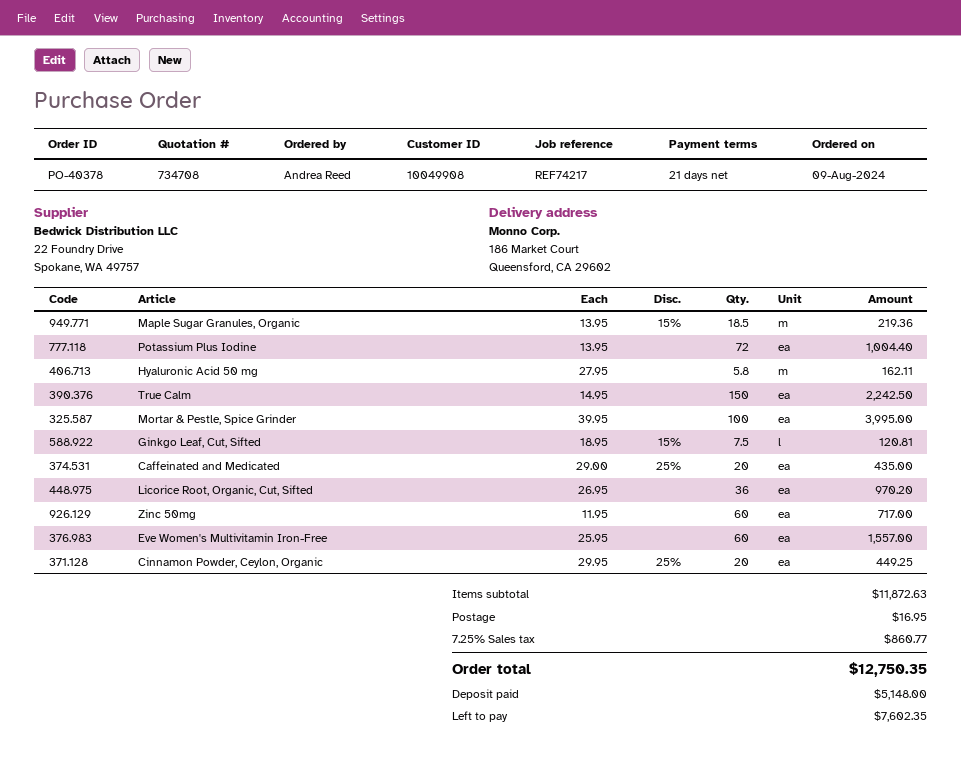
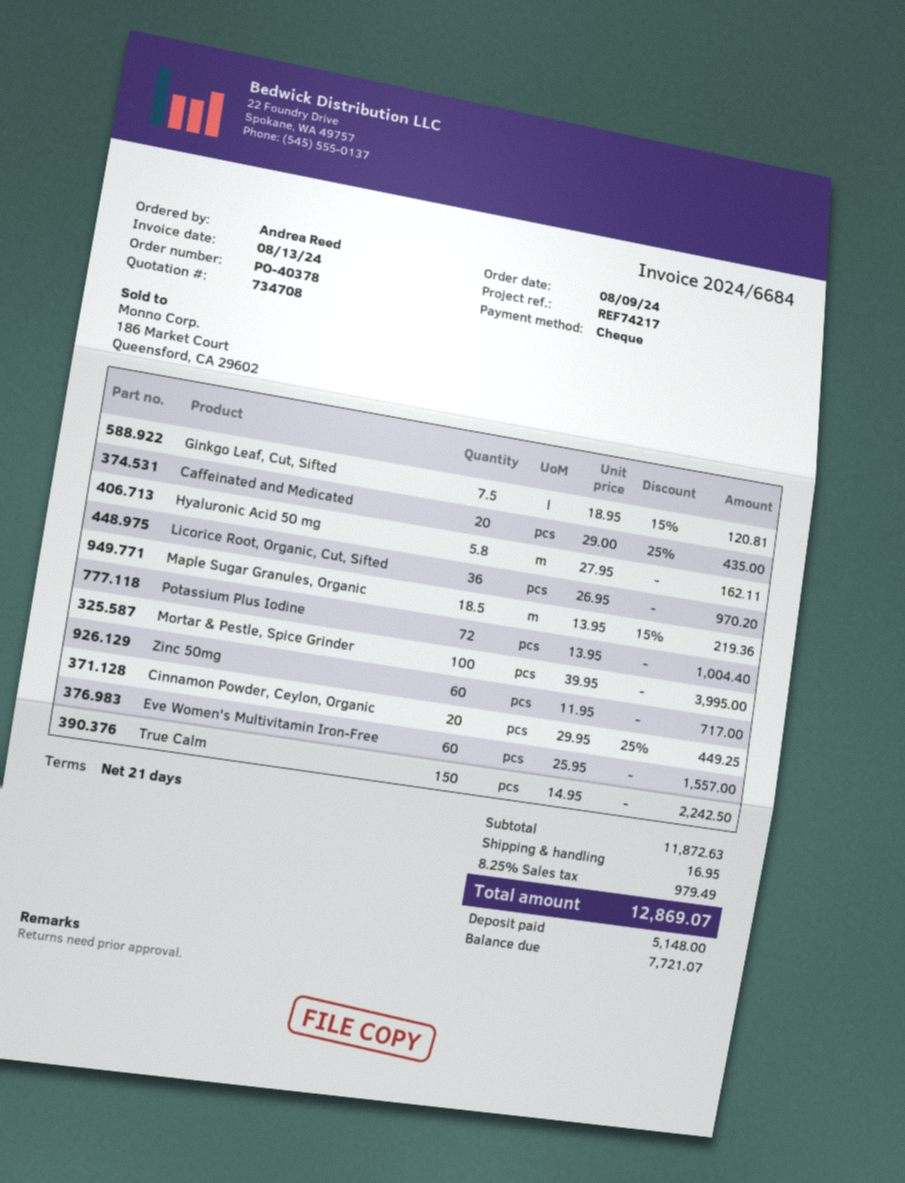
tax: 7.25% = 860.77 -> 8.25% = 979.49
total: 12750.35 -> 12869.07
balance: 7602.35 -> 7721.07

